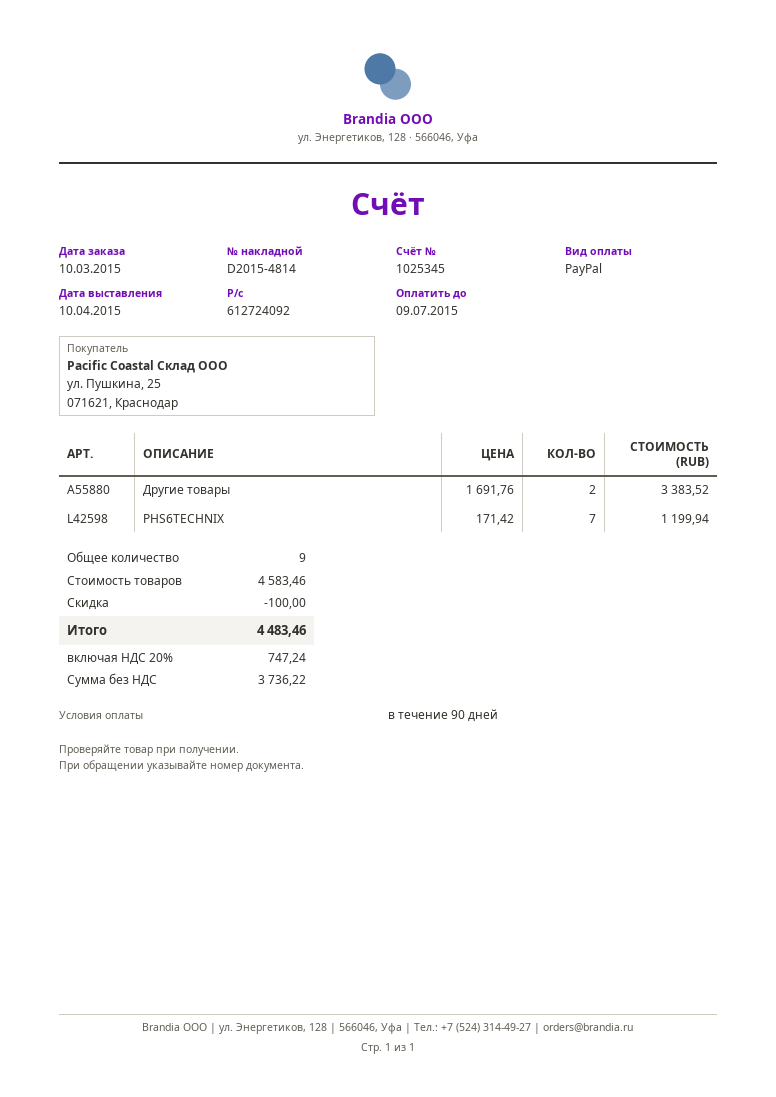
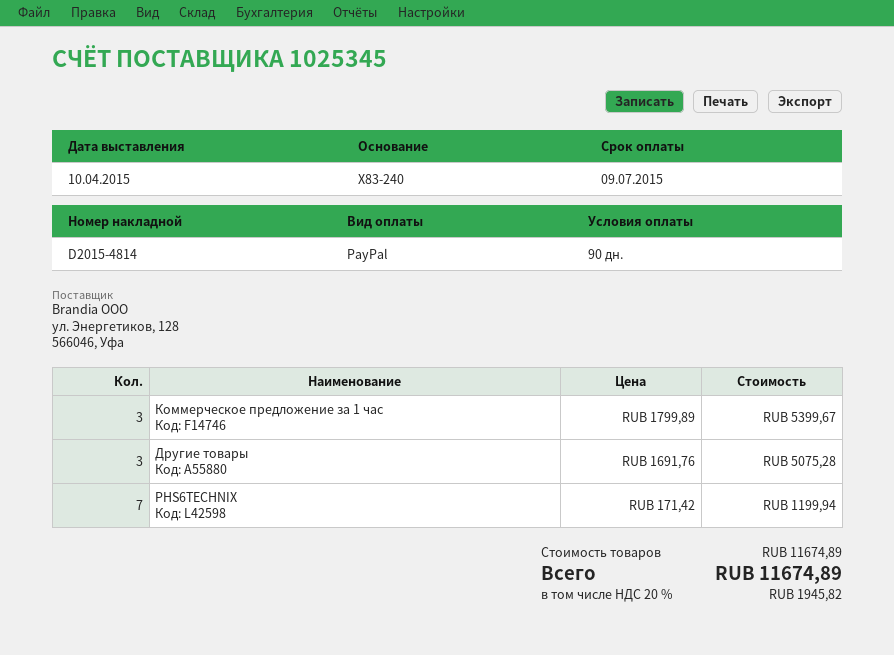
Другие товары: 2 x 1691.76 = 3383.52 -> 3 x 1691.76 = 5075.28
Коммерческое предложение за 1 час: none -> 3 x 1799.89 = 5399.67
subtotal: 4583.46 -> 11674.89
discount: 100.00 -> none
tax: 20% = 747.24 -> 20% = 1945.82
total: 4483.46 -> 11674.89

